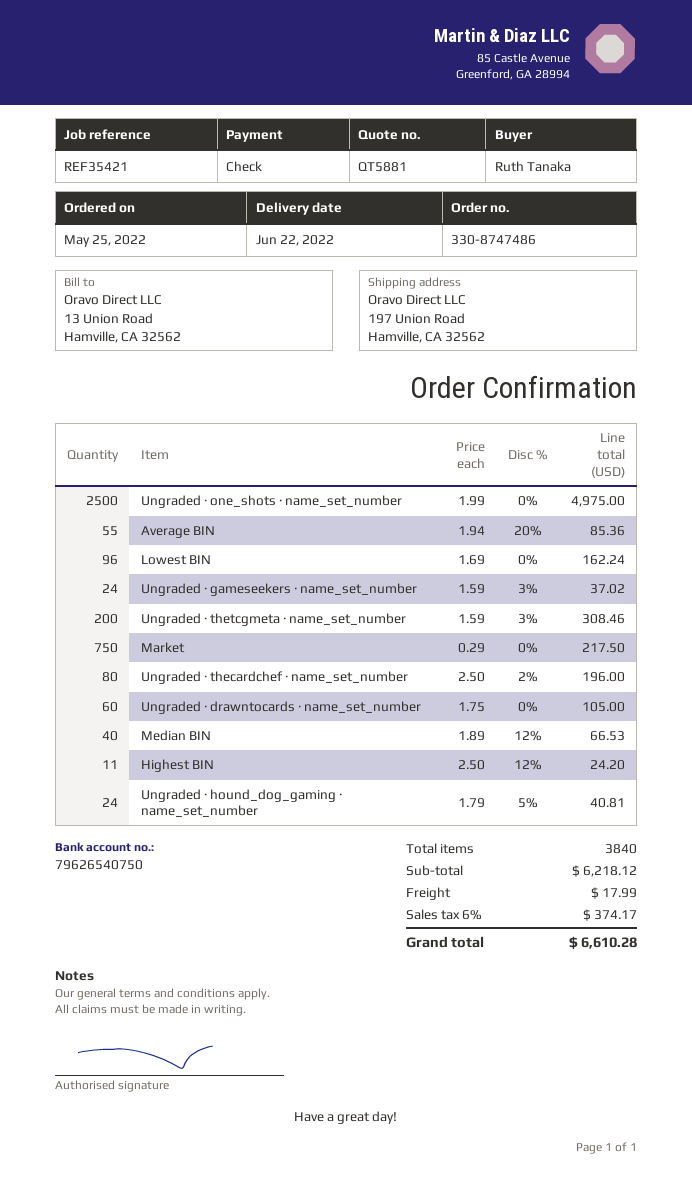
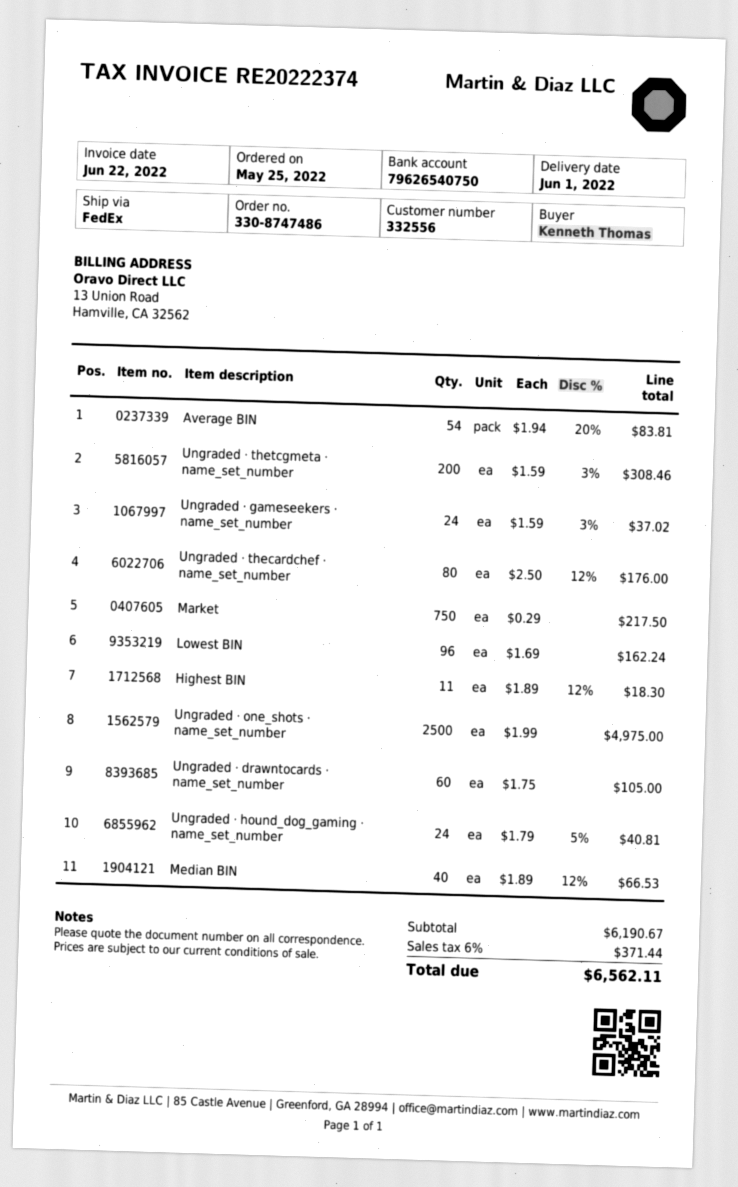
delivery date: 2022-06-22 -> 2022-06-01
ordered by: Ruth Tanaka -> Kenneth Thomas
Average BIN: 55 x 1.94 - 20% = 85.36 -> 54 x 1.94 - 20% = 83.81
Ungraded · thecardchef · name_set_number: 80 x 2.50 - 2% = 196.00 -> 80 x 2.50 - 12% = 176.00
Highest BIN: 11 x 2.50 - 12% = 24.20 -> 11 x 1.89 - 12% = 18.30
subtotal: 6218.12 -> 6190.67
shipping: 17.99 -> none
tax: 6% = 374.17 -> 6% = 371.44
total: 6610.28 -> 6562.11

